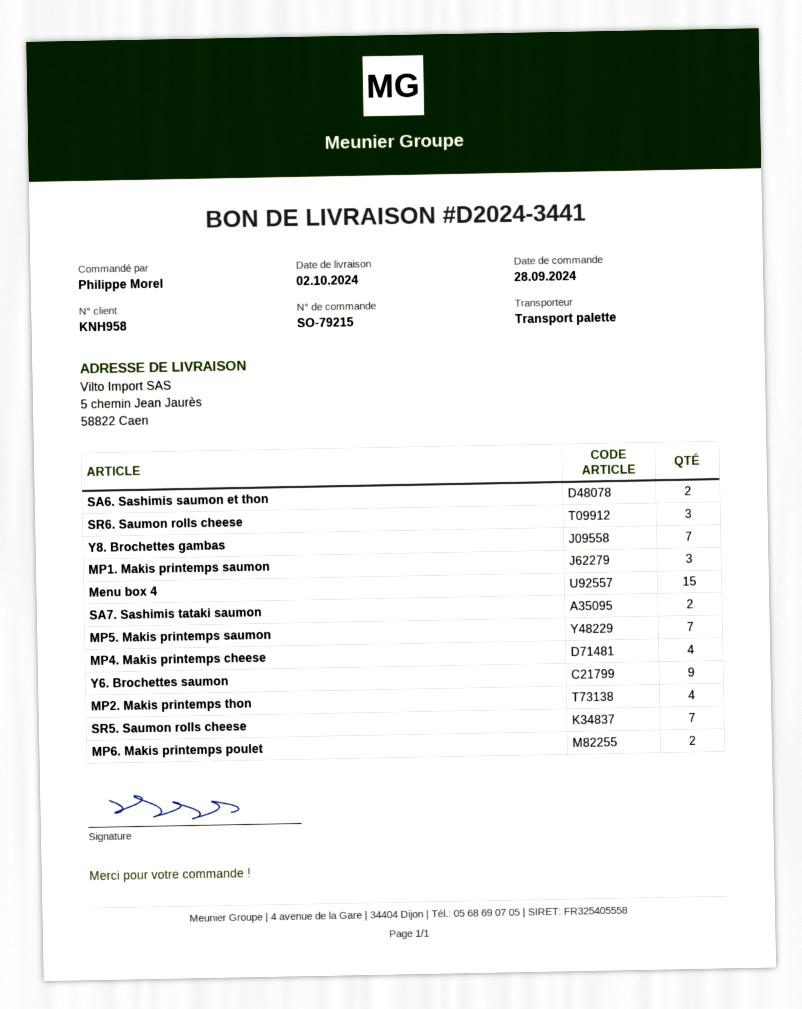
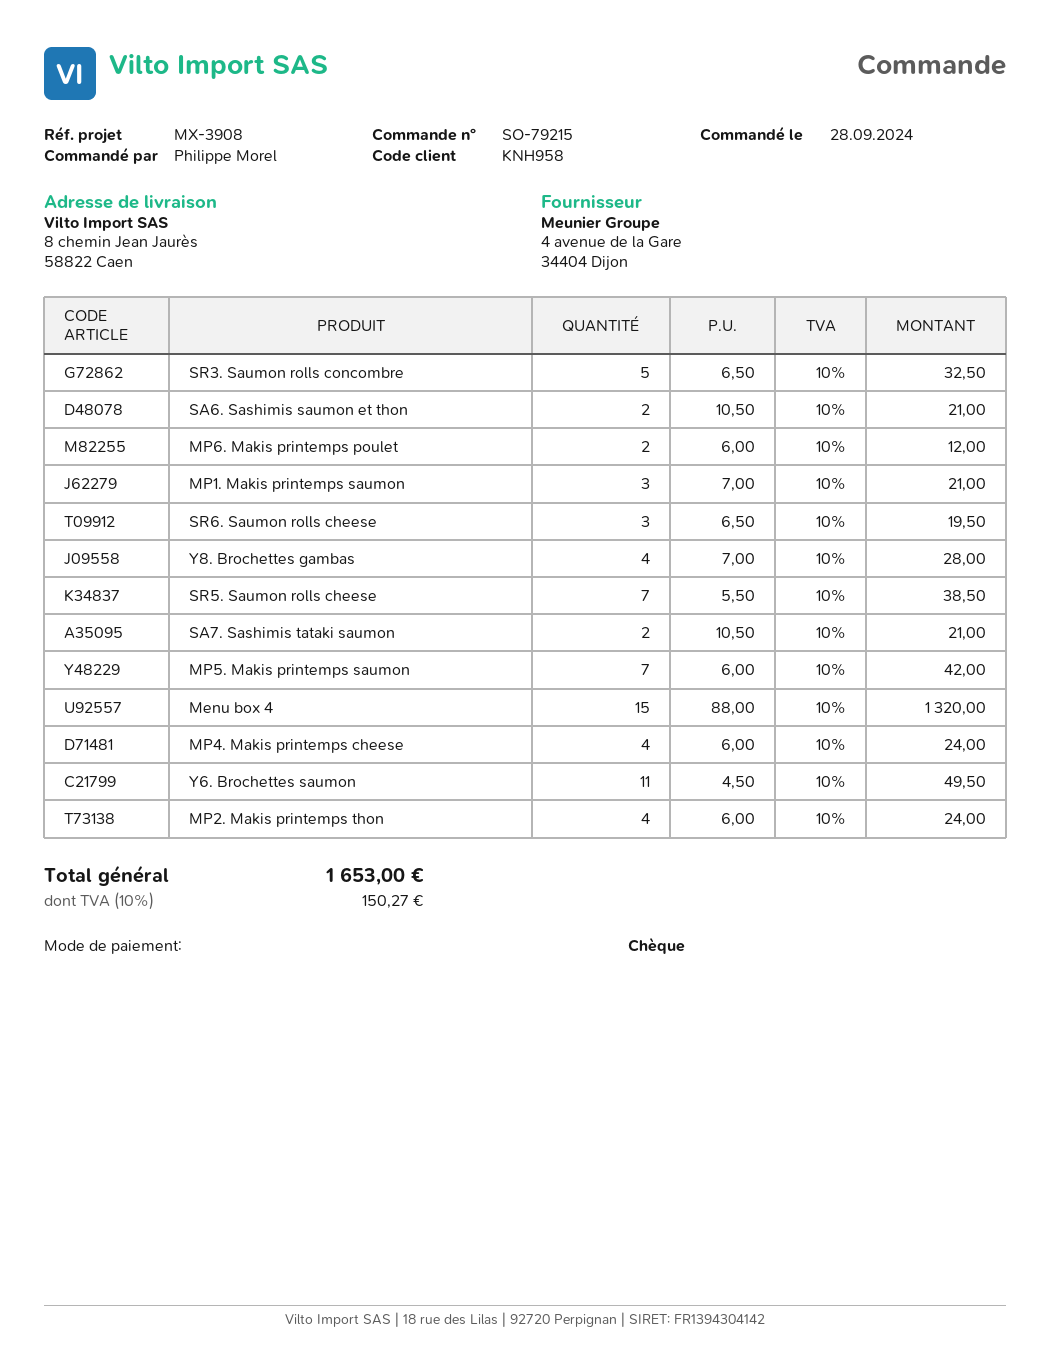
ship to: 5 chemin Jean Jaurès, 58822 Caen -> 8 chemin Jean Jaurès, 58822 Caen
Y8. Brochettes gambas: 7 -> 4
Y6. Brochettes saumon: 9 -> 11
SR3. Saumon rolls concombre: none -> 5

